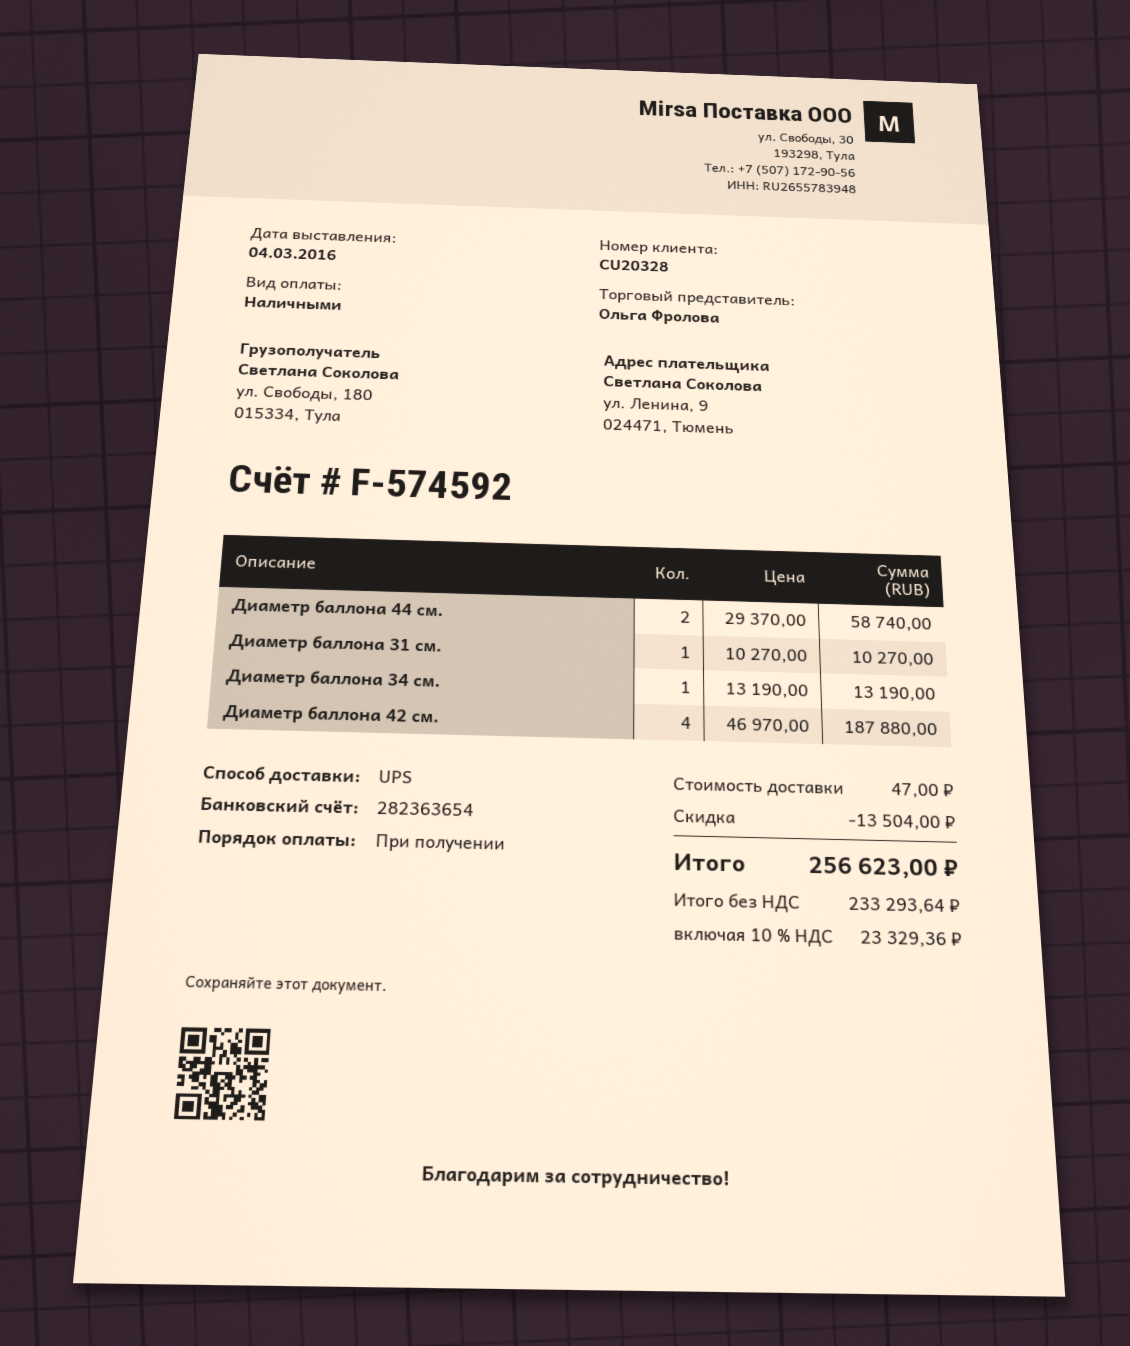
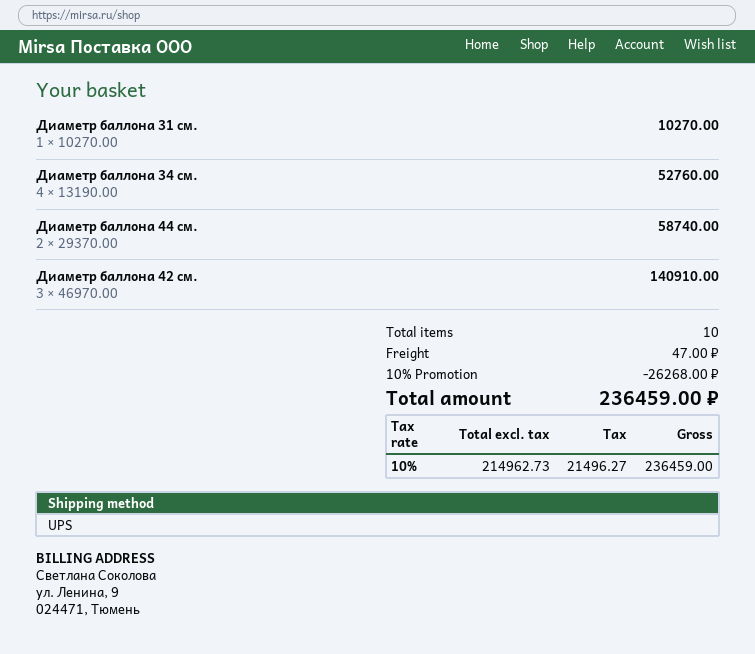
Диаметр баллона 34 см.: 1 x 13190.00 = 13190.00 -> 4 x 13190.00 = 52760.00
Диаметр баллона 42 см.: 4 x 46970.00 = 187880.00 -> 3 x 46970.00 = 140910.00
discount: 13504.00 -> 26268.00
net: 233293.64 -> 214962.73
tax: 10% = 23329.36 -> 10% = 21496.27
total: 256623.00 -> 236459.00

